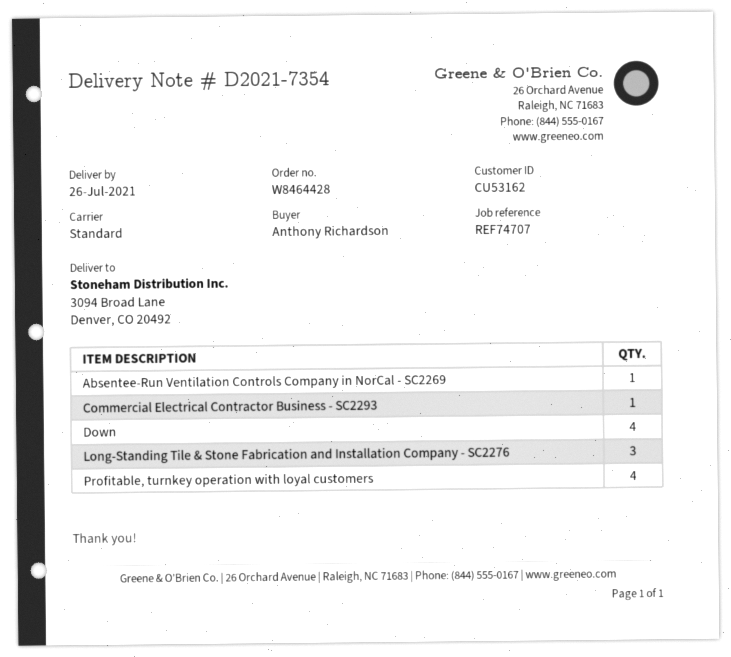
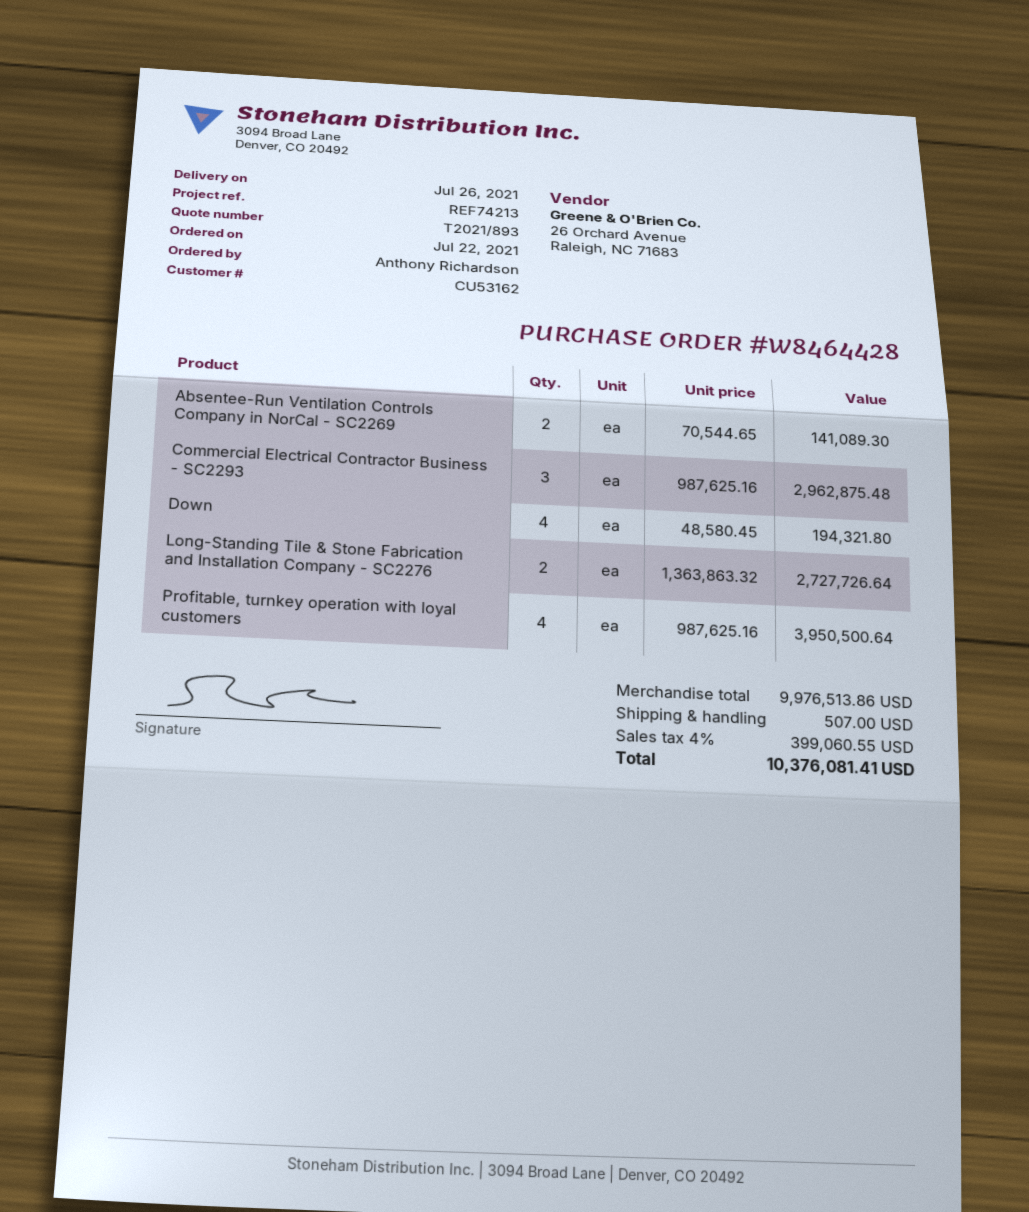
reference: REF74707 -> REF74213
Absentee-Run Ventilation Controls Company in NorCal - SC2269: 1 -> 2
Commercial Electrical Contractor Business - SC2293: 1 -> 3
Long-Standing Tile & Stone Fabrication and Installation Company - SC2276: 3 -> 2

